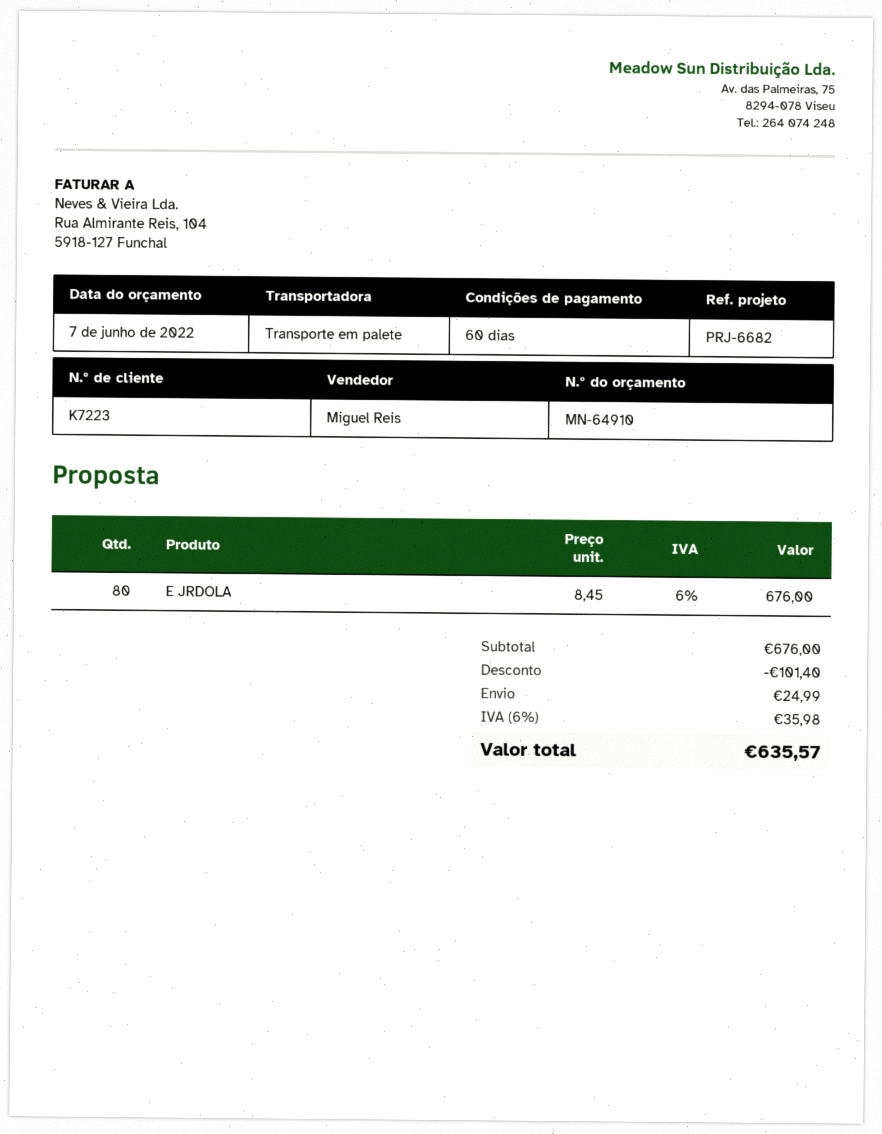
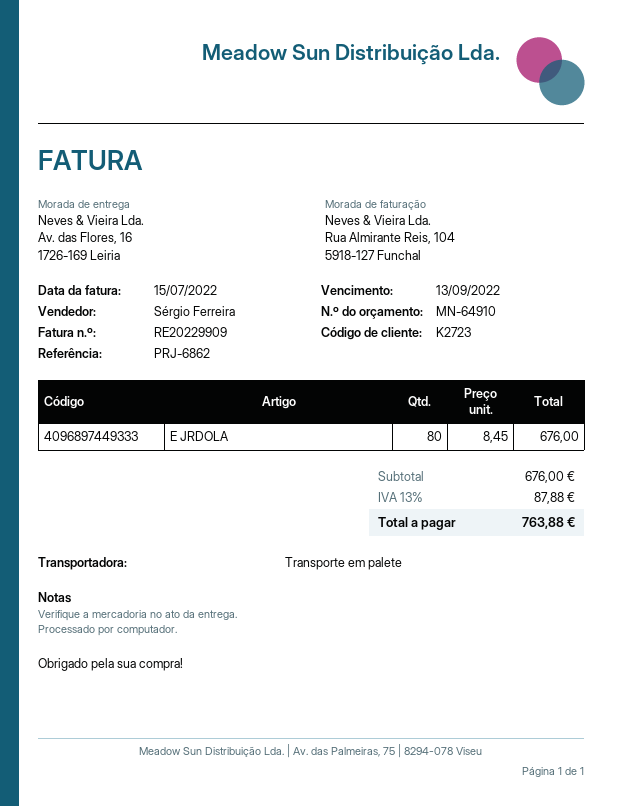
customer number: K7223 -> K2723
reference: PRJ-6682 -> PRJ-6862
sales rep: Miguel Reis -> Sérgio Ferreira
discount: 101.40 -> none
shipping: 24.99 -> none
tax: 6% = 35.98 -> 13% = 87.88
total: 635.57 -> 763.88

